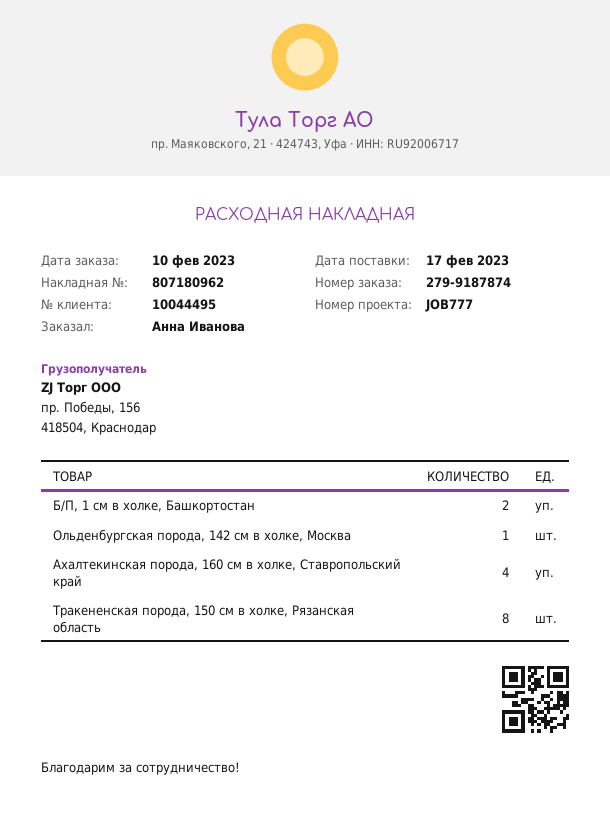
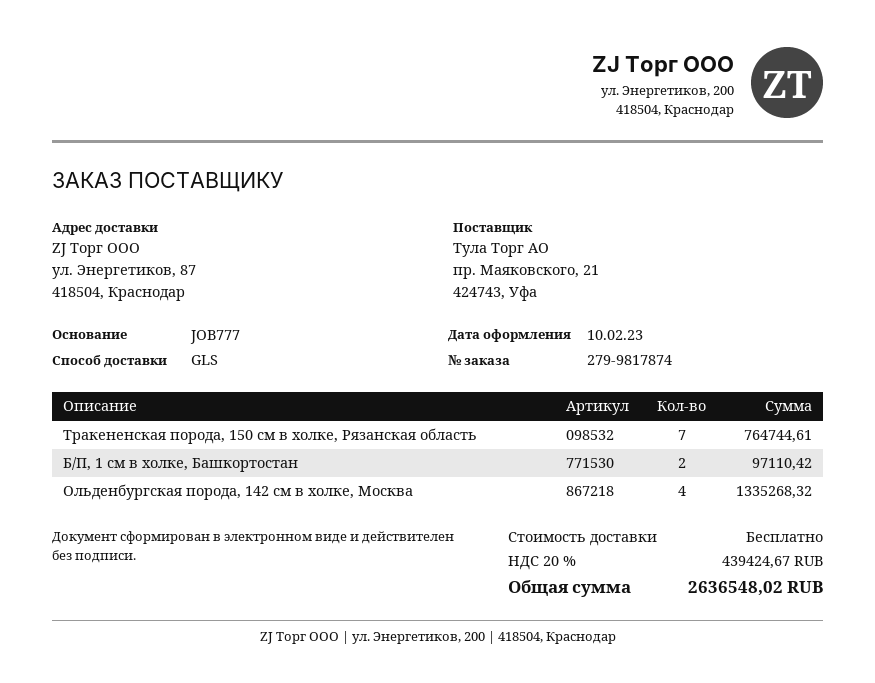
order number: 279-9187874 -> 279-9817874
ship to: пр. Победы, 156, 418504, Краснодар -> ул. Энергетиков, 87, 418504, Краснодар
Ольденбургская порода, 142 см в холке, Москва: 1 -> 4
Ахалтекинская порода, 160 см в холке, Ставропольский край: 4 -> none
Тракененская порода, 150 см в холке, Рязанская область: 8 -> 7

